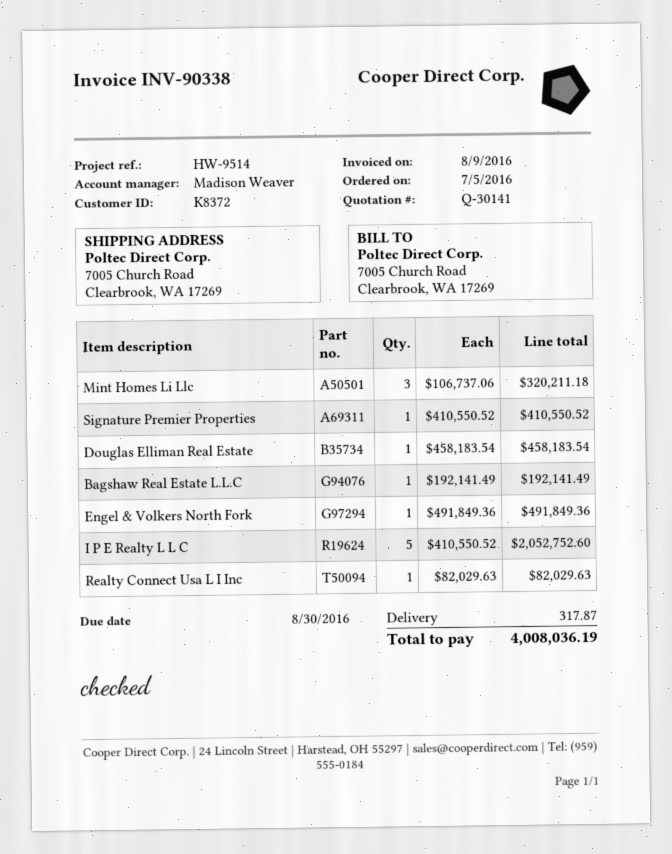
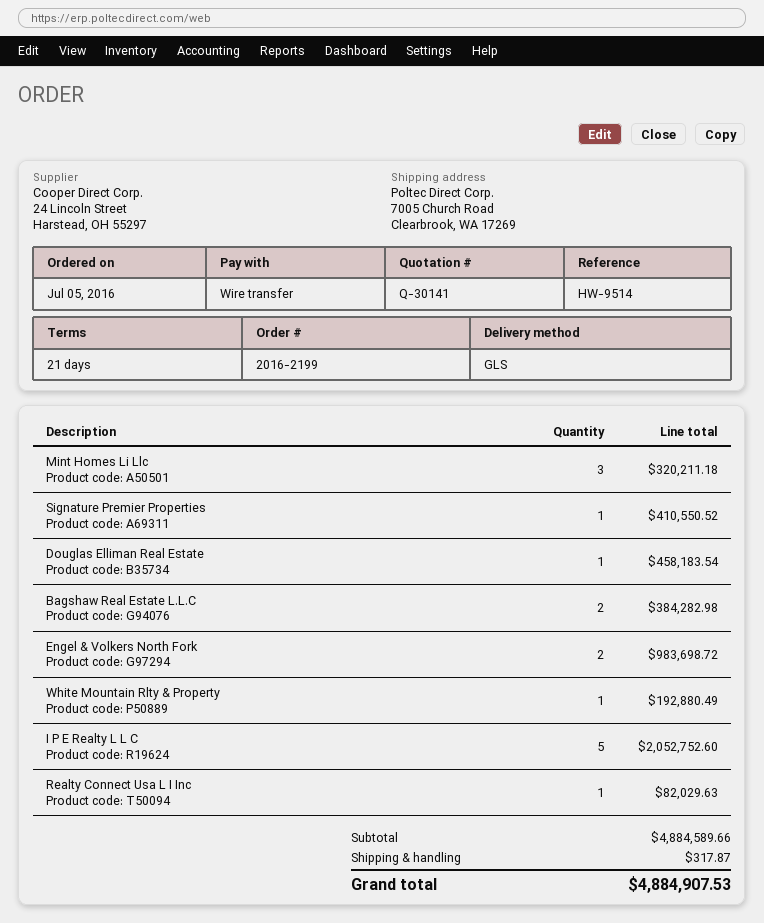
Bagshaw Real Estate L.L.C: 1 for 192141.49 -> 2 for 384282.98
Engel & Volkers North Fork: 1 for 491849.36 -> 2 for 983698.72
White Mountain Rlty & Property: none -> 1 for 192880.49
total: 4008036.19 -> 4884907.53

